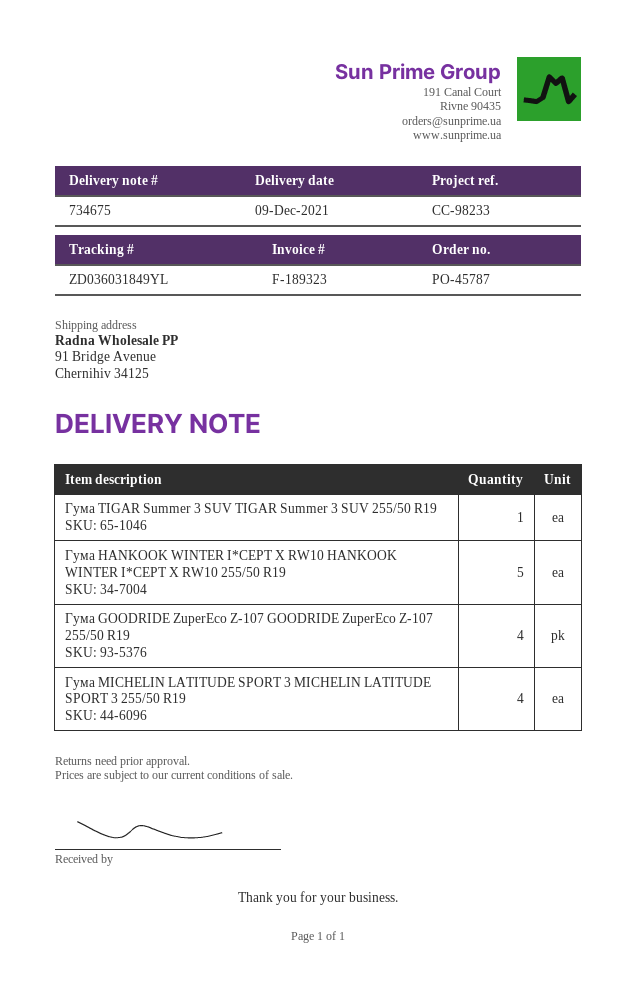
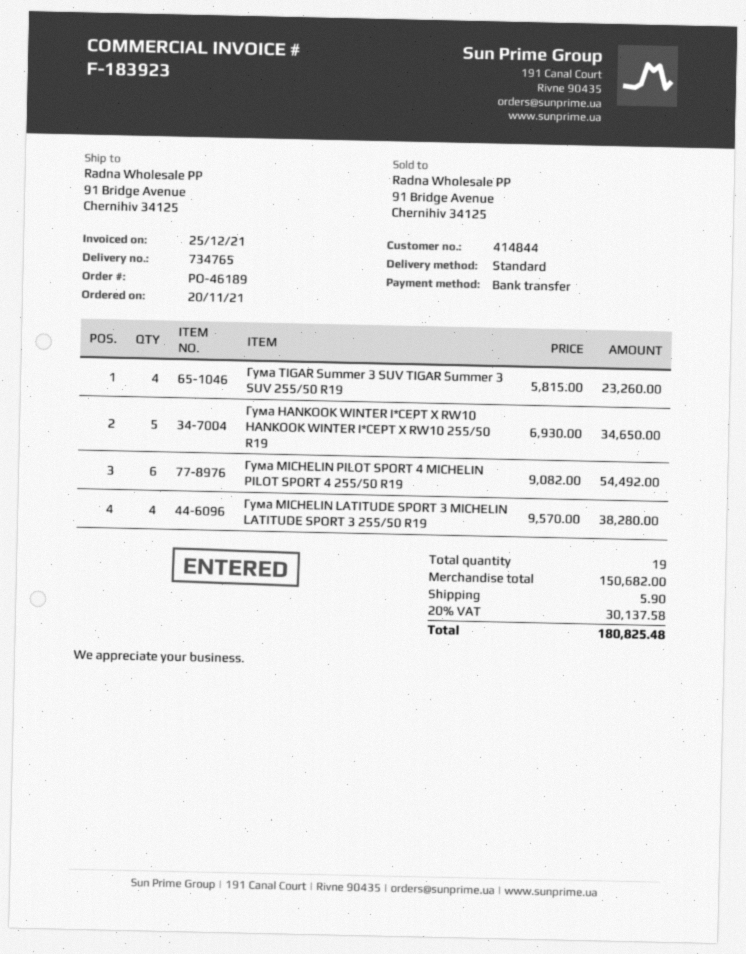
order number: PO-45787 -> PO-46189
delivery note number: 734675 -> 734765
invoice number: F-189323 -> F-183923
Гума TIGAR Summer 3 SUV TIGAR Summer 3 SUV 255/50 R19: 1 -> 4
Гума GOODRIDE ZuperEco Z-107 GOODRIDE ZuperEco Z-107 255/50 R19: 4 -> none
Гума MICHELIN PILOT SPORT 4 MICHELIN PILOT SPORT 4 255/50 R19: none -> 6

